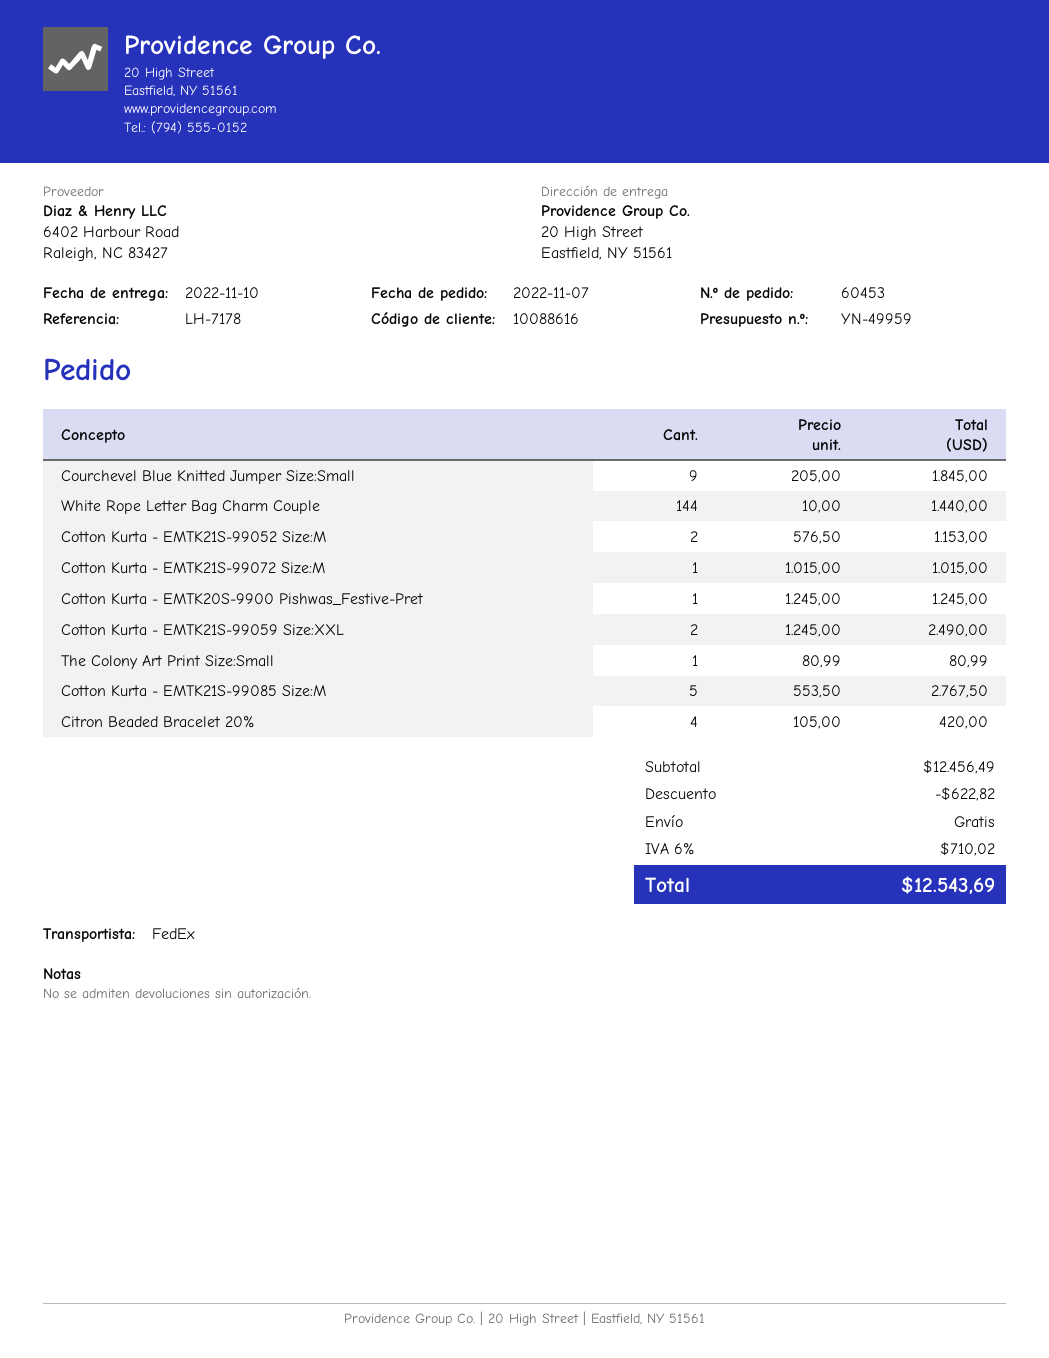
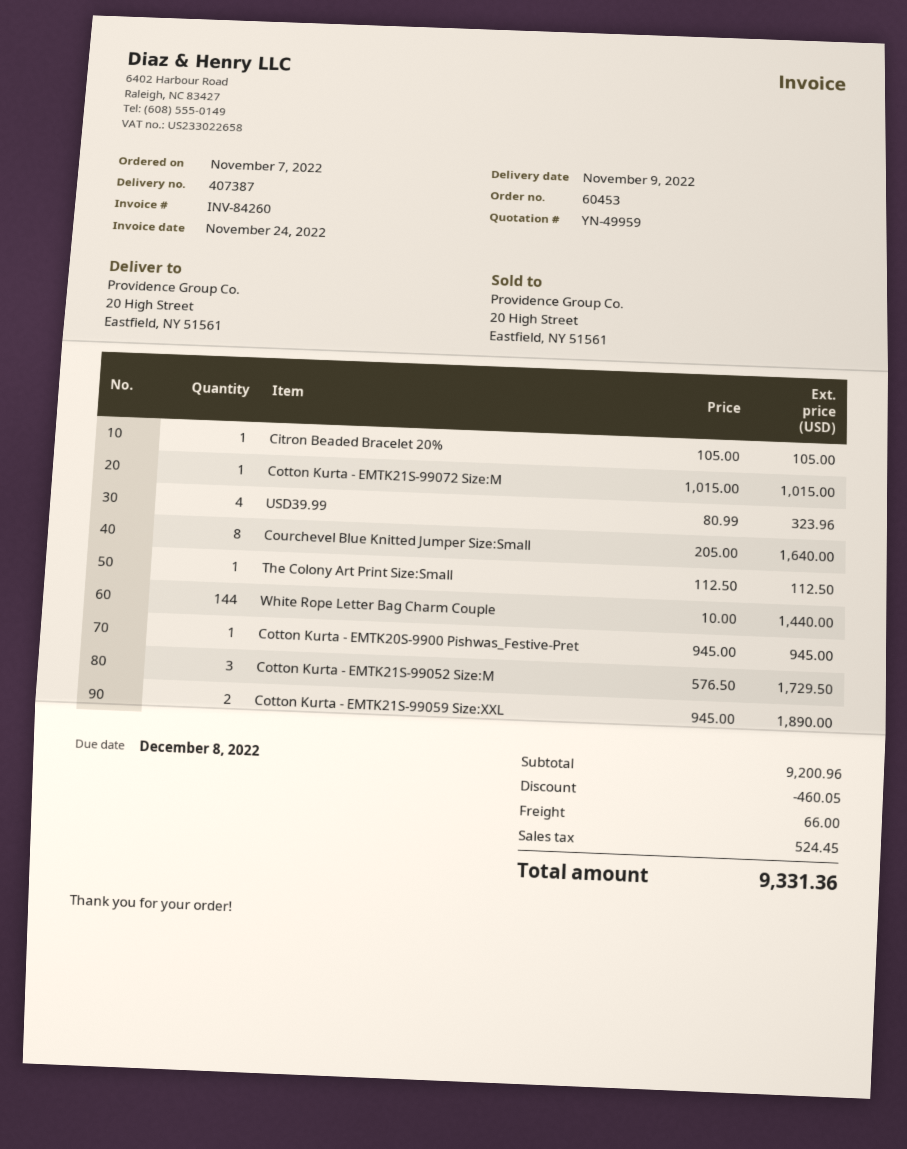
delivery date: 2022-11-10 -> 2022-11-09
Courchevel Blue Knitted Jumper Size:Small: 9 x 205.00 = 1845.00 -> 8 x 205.00 = 1640.00
Cotton Kurta - EMTK21S-99052 Size:M: 2 x 576.50 = 1153.00 -> 3 x 576.50 = 1729.50
Cotton Kurta - EMTK20S-9900 Pishwas_Festive-Pret: 1 x 1245.00 = 1245.00 -> 1 x 945.00 = 945.00
Cotton Kurta - EMTK21S-99059 Size:XXL: 2 x 1245.00 = 2490.00 -> 2 x 945.00 = 1890.00
The Colony Art Print Size:Small: 1 x 80.99 = 80.99 -> 1 x 112.50 = 112.50
Cotton Kurta - EMTK21S-99085 Size:M: 5 x 553.50 = 2767.50 -> none
Citron Beaded Bracelet 20%: 4 x 105.00 = 420.00 -> 1 x 105.00 = 105.00
USD39.99: none -> 4 x 80.99 = 323.96
subtotal: 12456.49 -> 9200.96
discount: 622.82 -> 460.05
shipping: 0.00 -> 66.00
tax: 710.02 -> 524.45
total: 12543.69 -> 9331.36

